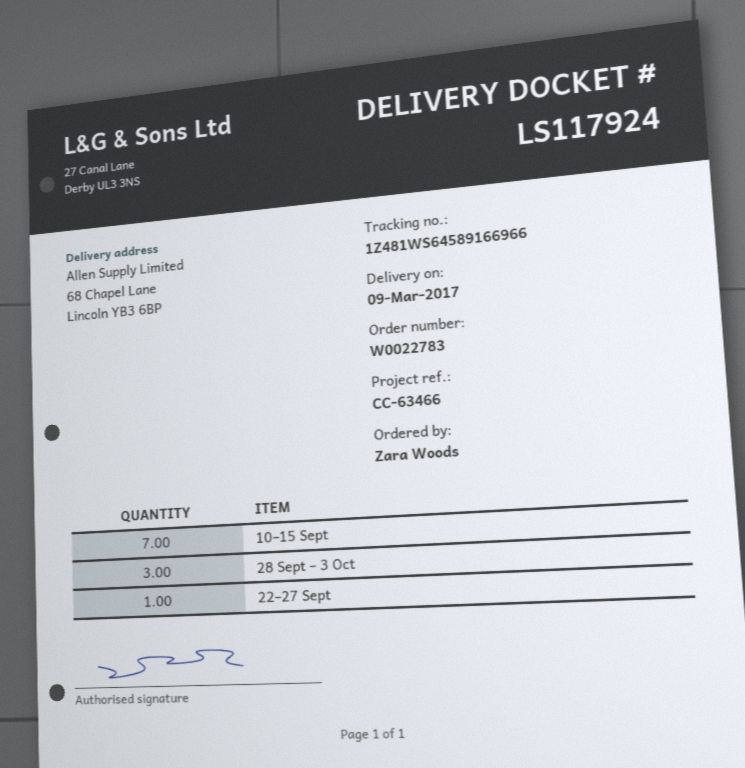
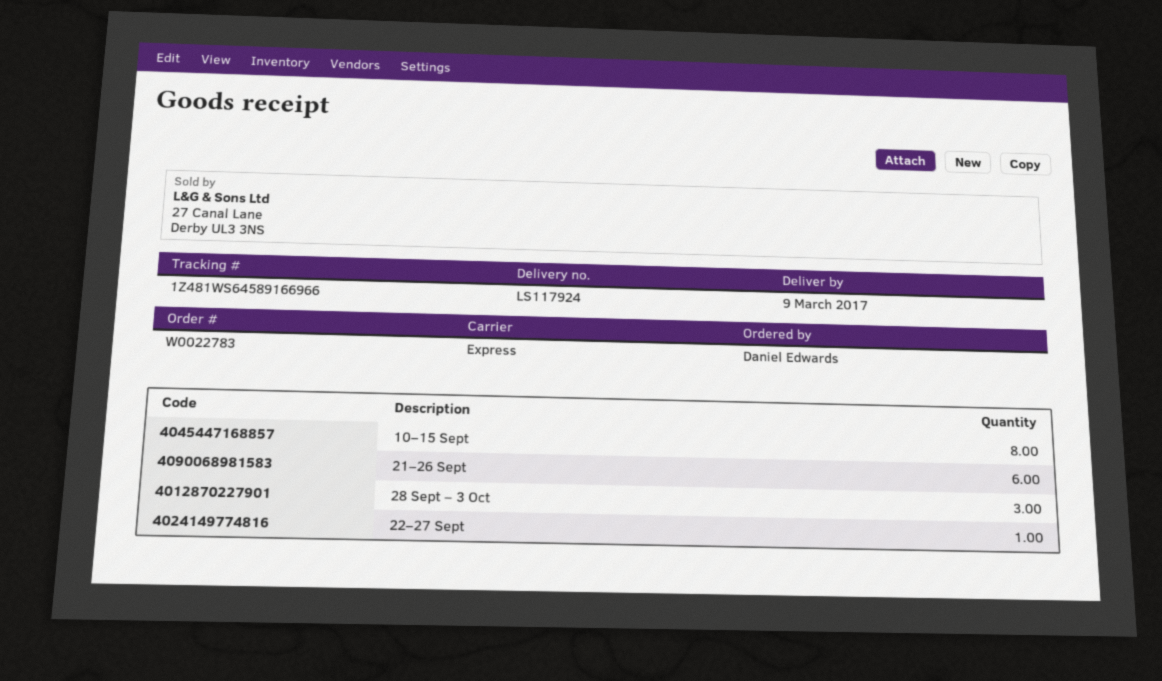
ordered by: Zara Woods -> Daniel Edwards
10–15 Sept: 7 -> 8
21–26 Sept: none -> 6

